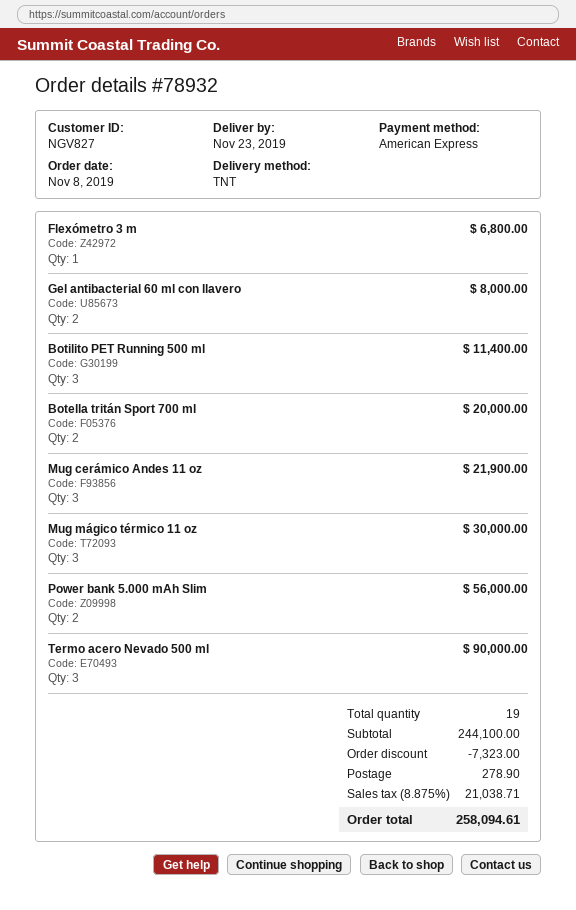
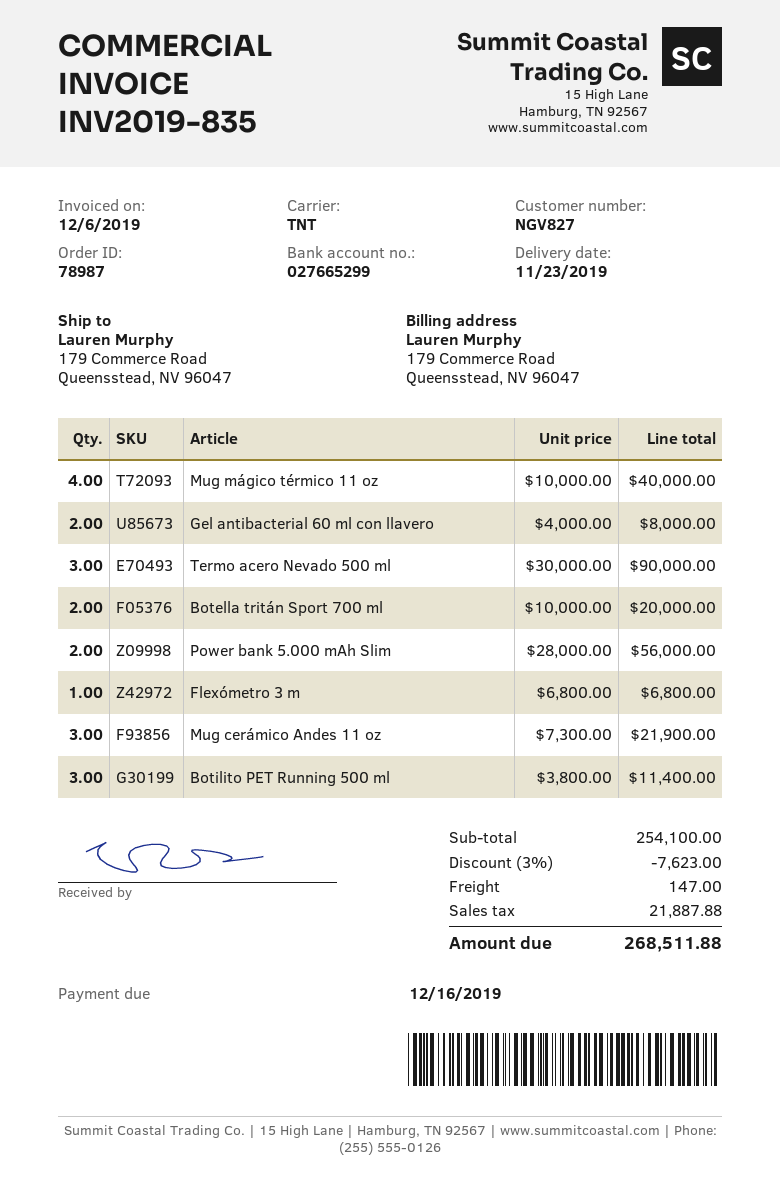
order number: 78932 -> 78987
Mug mágico térmico 11 oz: 3 for 30000.00 -> 4 for 40000.00
subtotal: 244100.00 -> 254100.00
discount: 7323.00 -> 7623.00
shipping: 278.90 -> 147.00
tax: 21038.71 -> 21887.88
total: 258094.61 -> 268511.88

